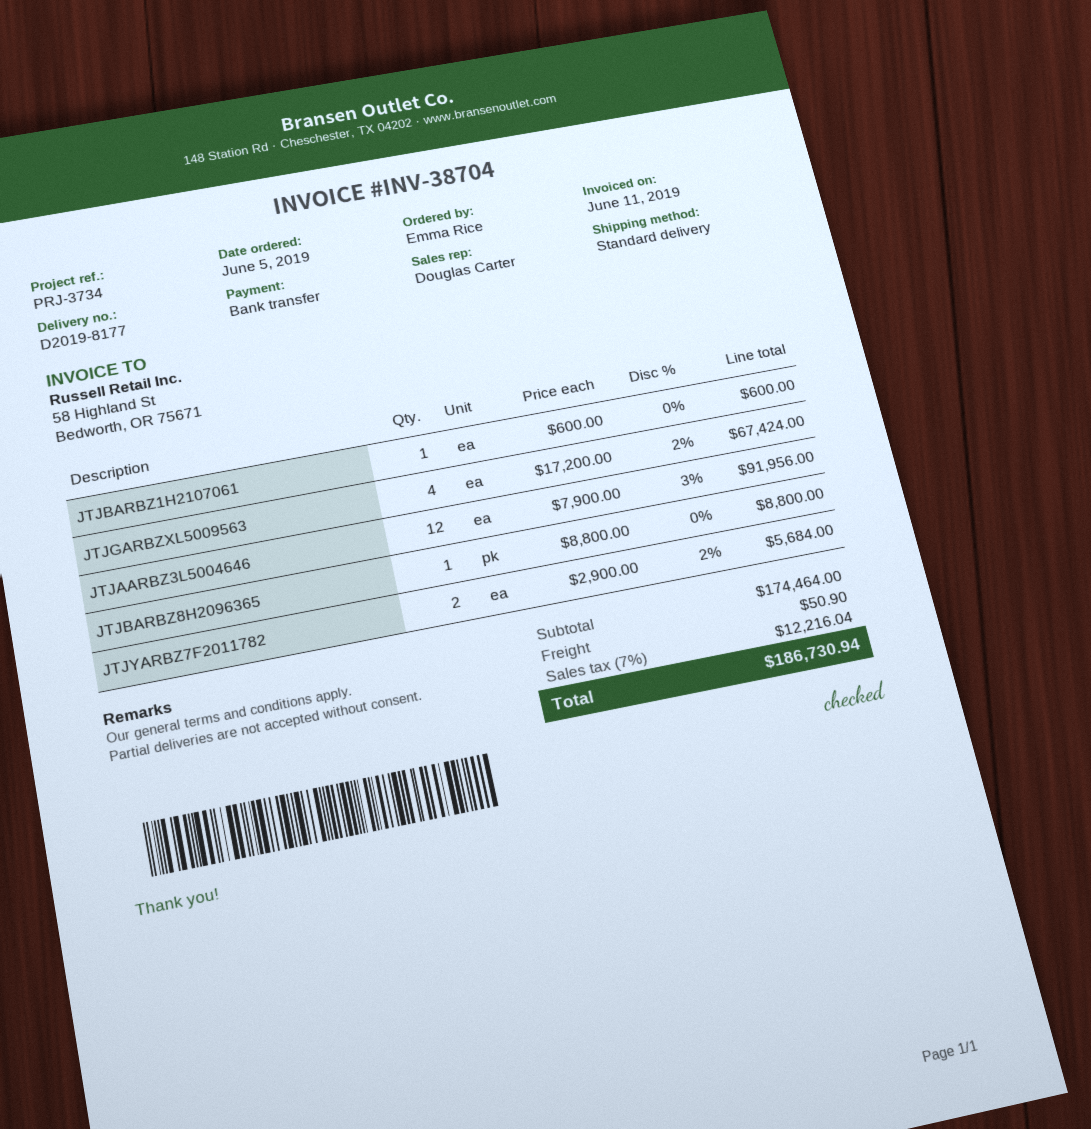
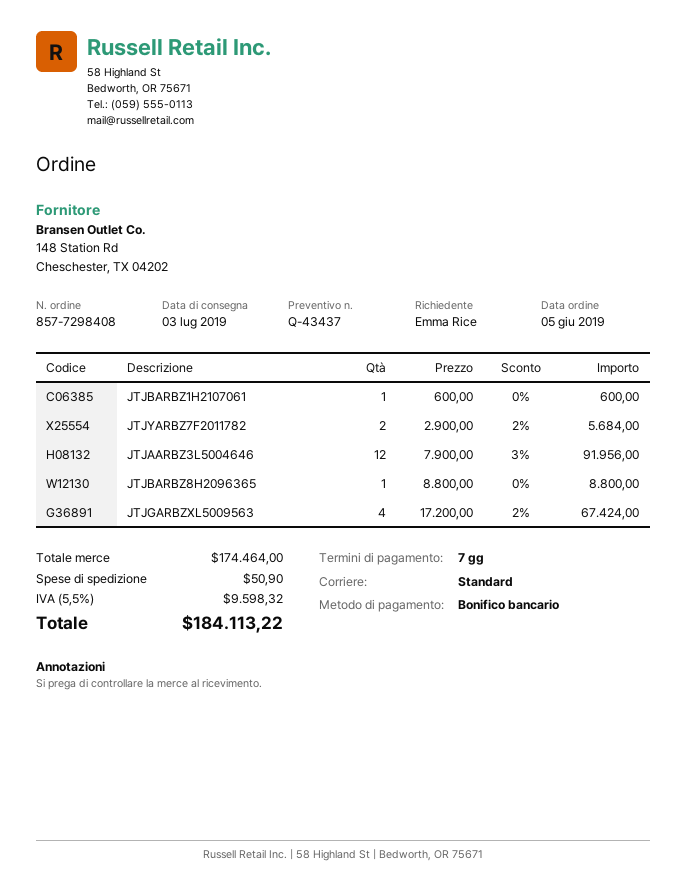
tax: 7% = 12216.04 -> 5.5% = 9598.32
total: 186730.94 -> 184113.22

